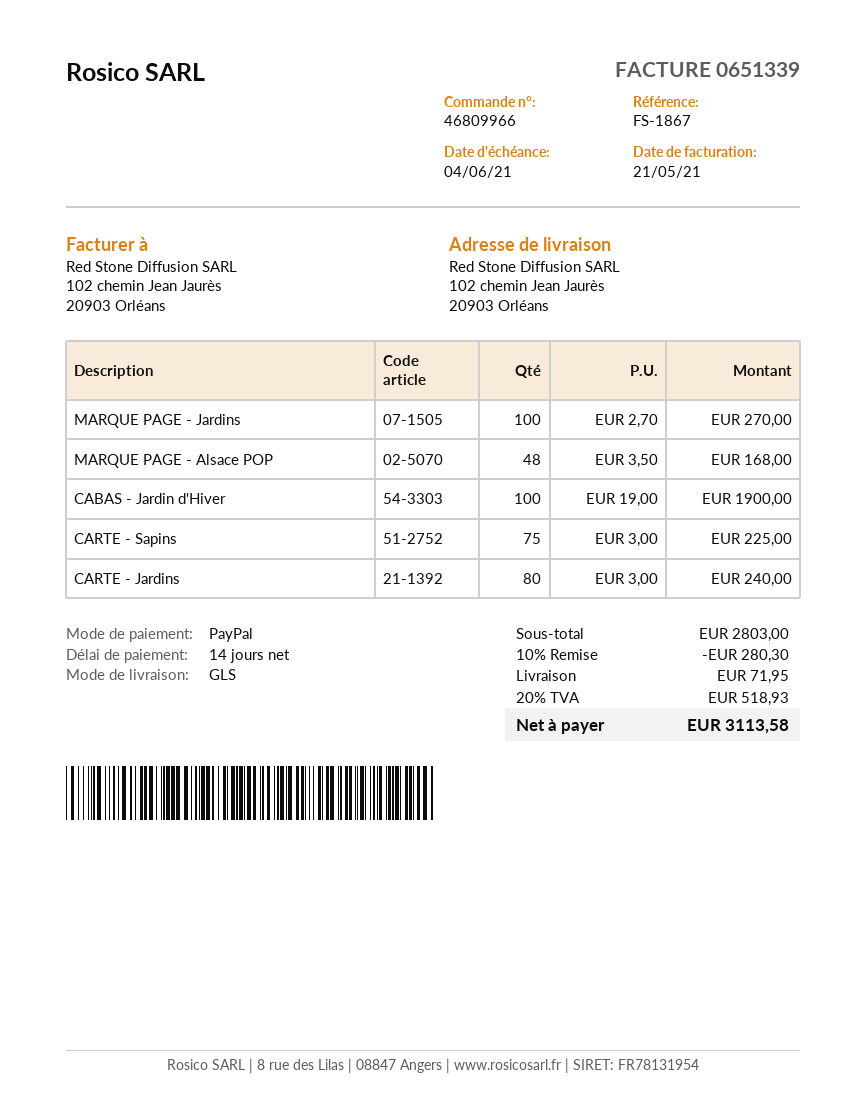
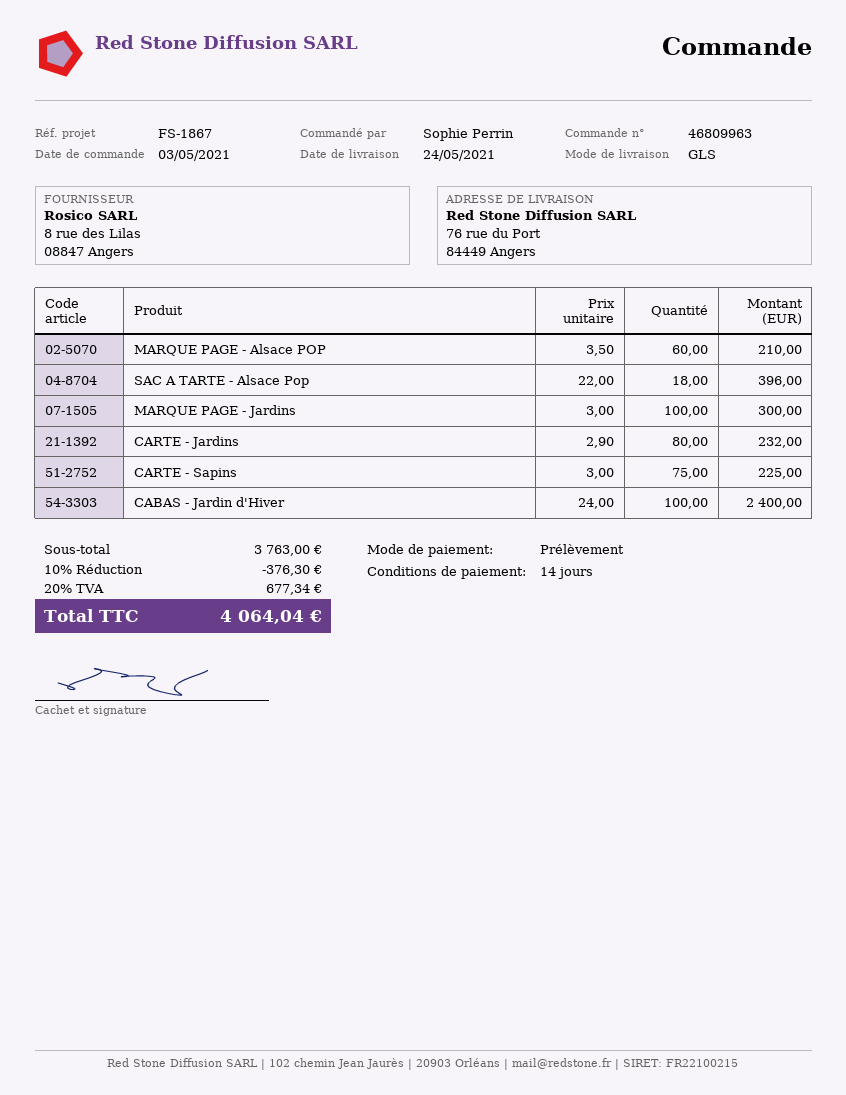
order number: 46809966 -> 46809963
payment method: PayPal -> direct debit
ship to: 102 chemin Jean Jaurès, 20903 Orléans -> 76 rue du Port, 84449 Angers
MARQUE PAGE - Jardins: 100 x 2.70 = 270.00 -> 100 x 3.00 = 300.00
MARQUE PAGE - Alsace POP: 48 x 3.50 = 168.00 -> 60 x 3.50 = 210.00
CABAS - Jardin d'Hiver: 100 x 19.00 = 1900.00 -> 100 x 24.00 = 2400.00
CARTE - Jardins: 80 x 3.00 = 240.00 -> 80 x 2.90 = 232.00
SAC A TARTE - Alsace Pop: none -> 18 x 22.00 = 396.00
subtotal: 2803.00 -> 3763.00
discount: 10% = 280.30 -> 10% = 376.30
shipping: 71.95 -> none
tax: 20% = 518.93 -> 20% = 677.34
total: 3113.58 -> 4064.04

